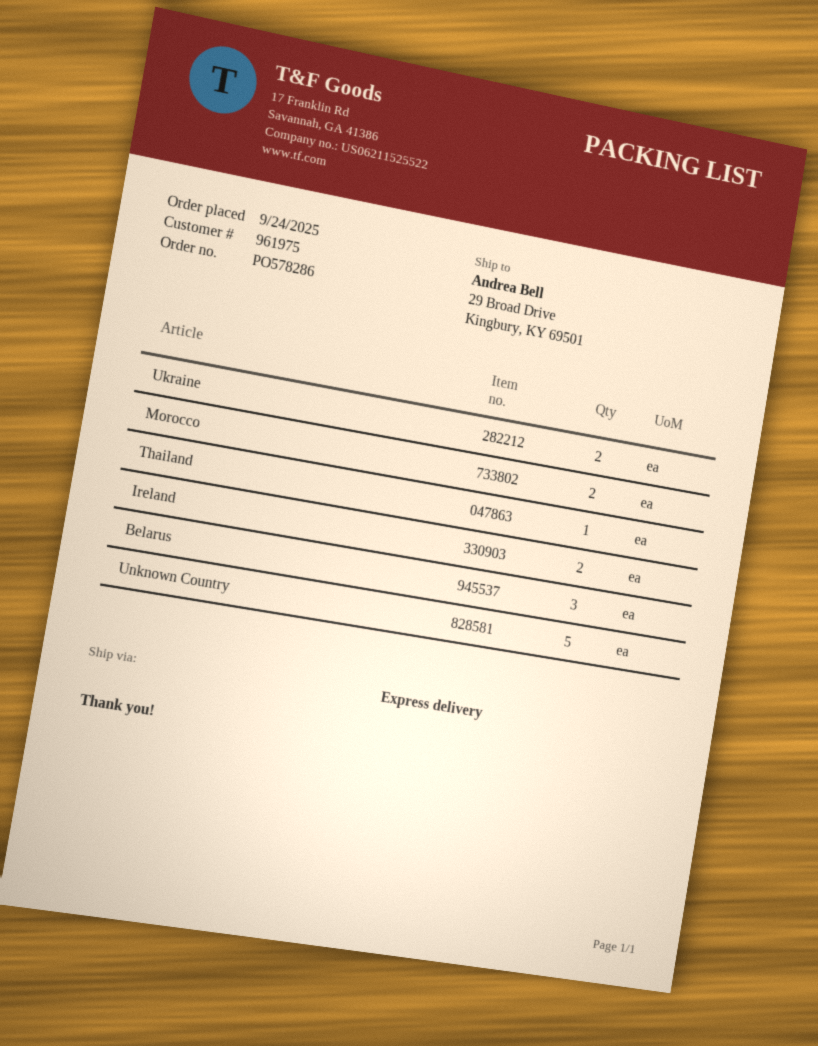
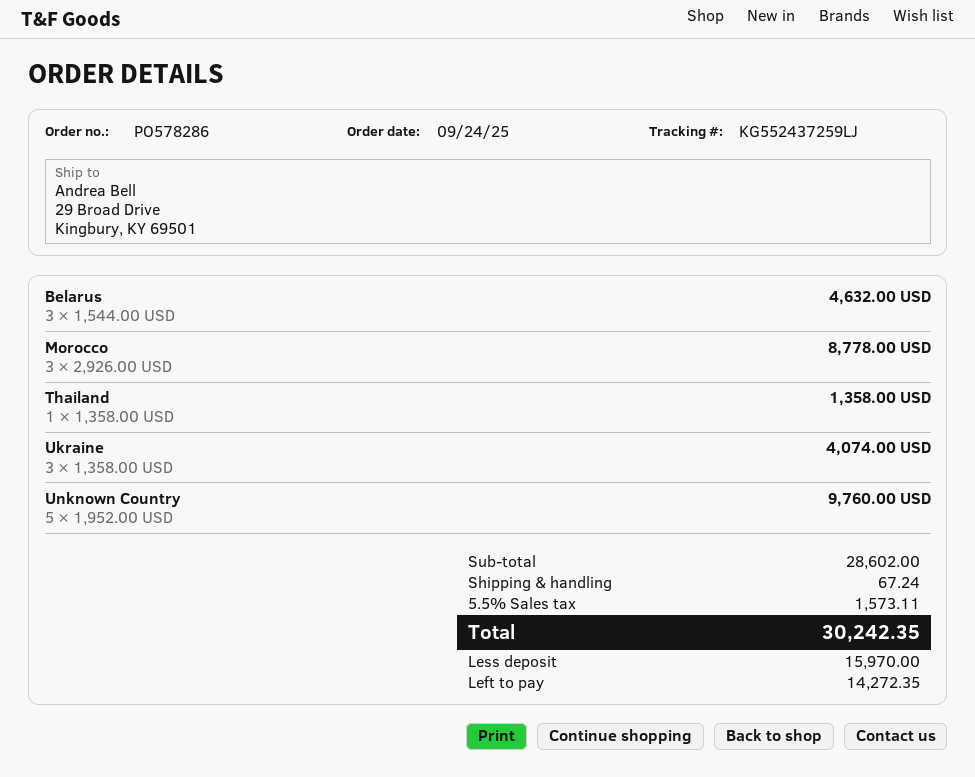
Ukraine: 2 -> 3
Morocco: 2 -> 3
Ireland: 2 -> none

